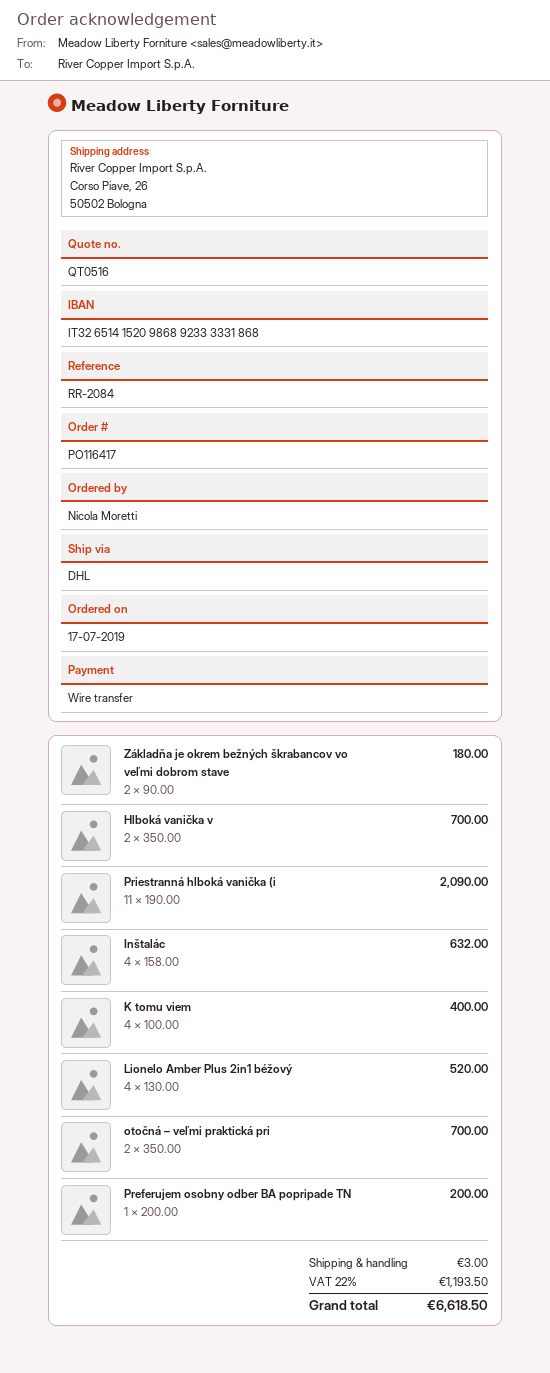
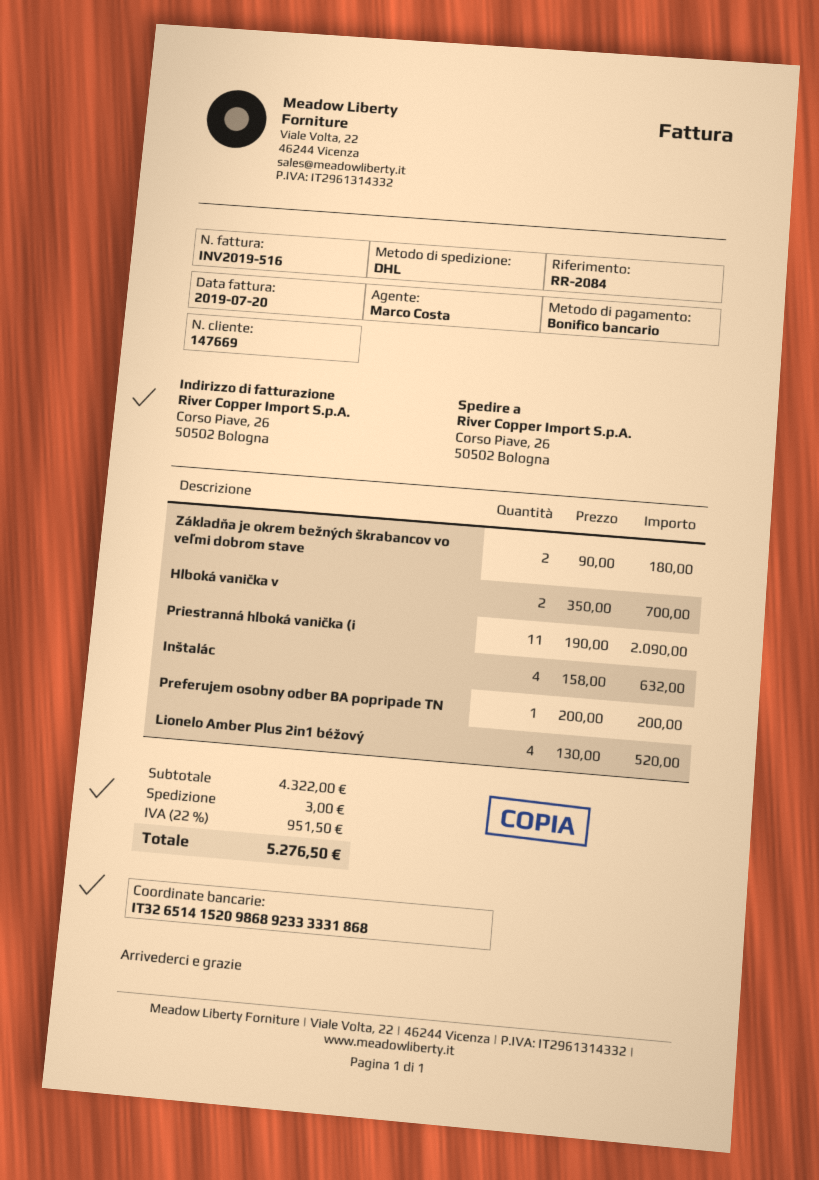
K tomu viem: 4 x 100.00 = 400.00 -> none
otočná – veľmi praktická pri: 2 x 350.00 = 700.00 -> none
tax: 22% = 1193.50 -> 22% = 951.50
total: 6618.50 -> 5276.50

